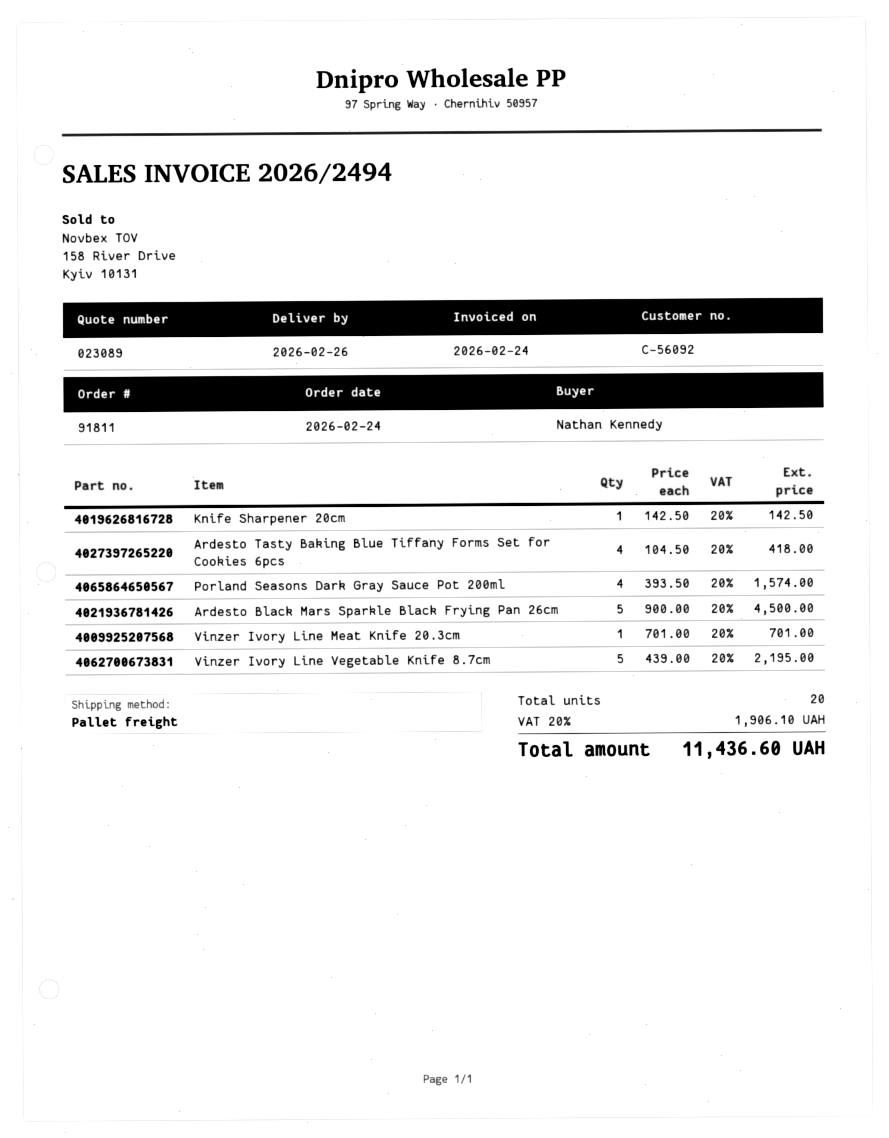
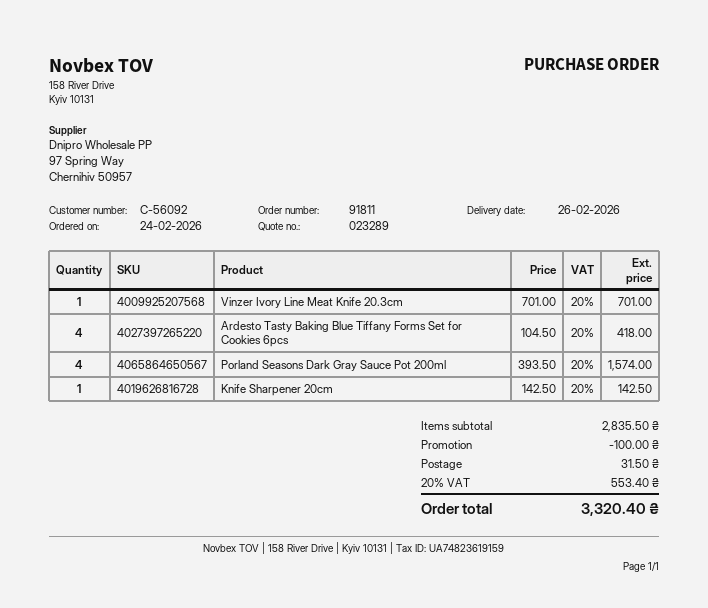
quote number: 023089 -> 023289
Ardesto Black Mars Sparkle Black Frying Pan 26cm: 5 x 900.00 = 4500.00 -> none
Vinzer Ivory Line Vegetable Knife 8.7cm: 5 x 439.00 = 2195.00 -> none
discount: none -> 100.00
shipping: none -> 31.50
tax: 20% = 1906.10 -> 20% = 553.40
total: 11436.60 -> 3320.40

